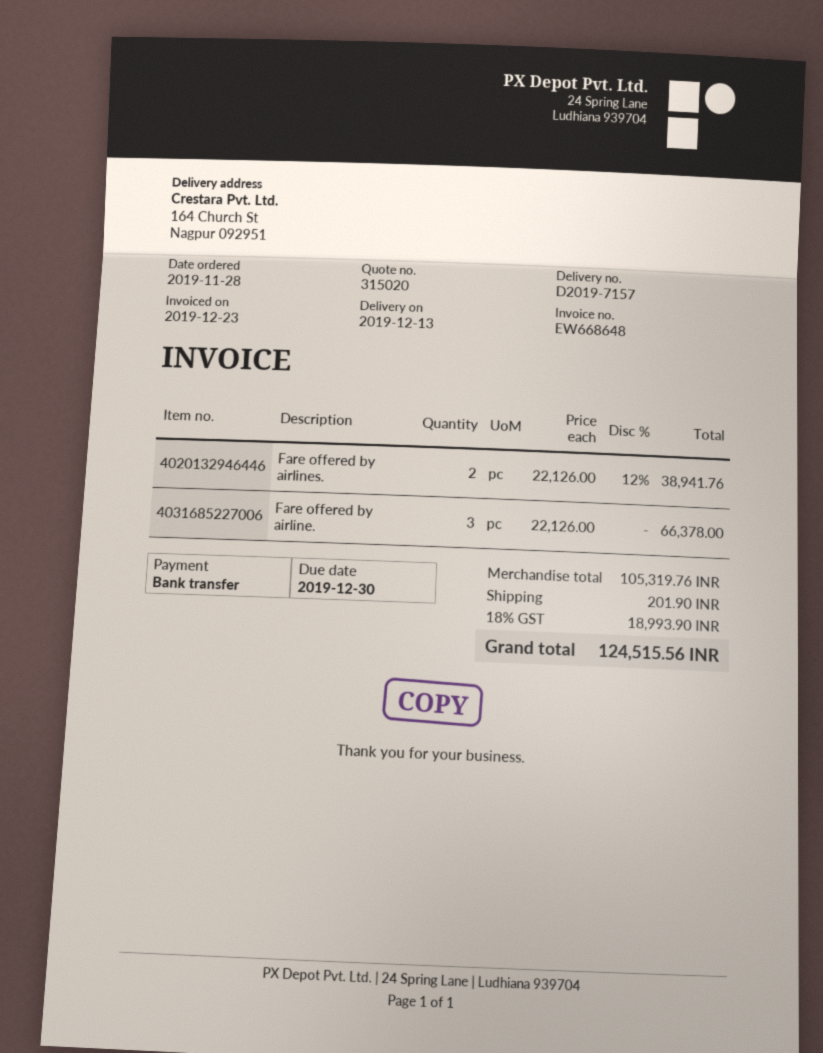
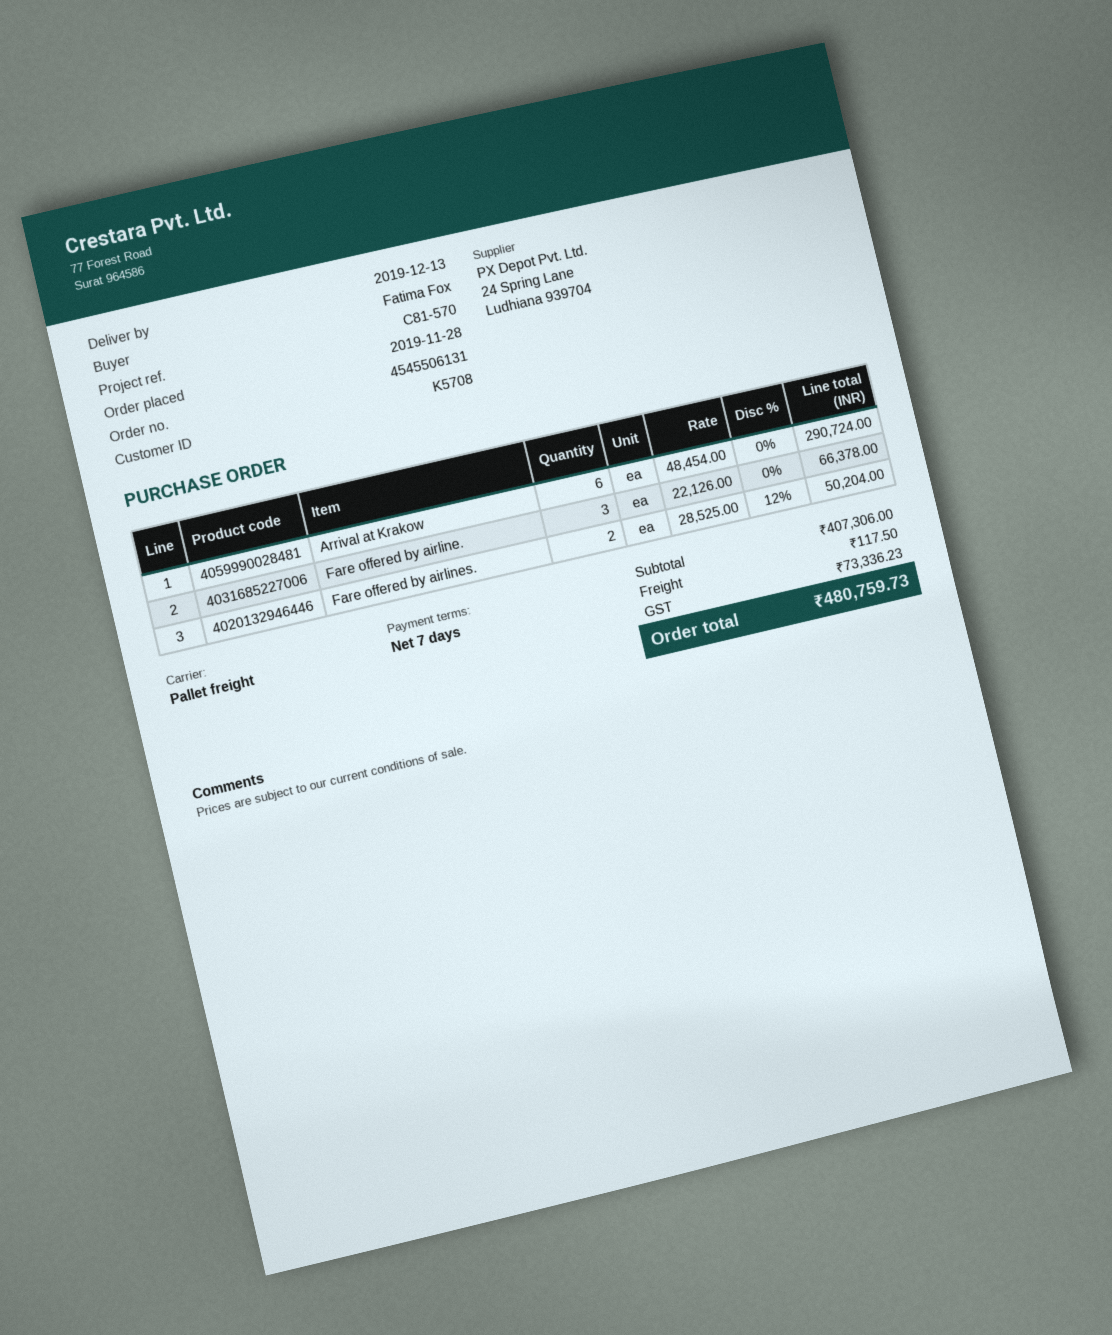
Fare offered by airlines.: 2 x 22126.00 - 12% = 38941.76 -> 2 x 28525.00 - 12% = 50204.00
Arrival at Krakow: none -> 6 x 48454.00 = 290724.00
subtotal: 105319.76 -> 407306.00
shipping: 201.90 -> 117.50
tax: 18993.90 -> 73336.23
total: 124515.56 -> 480759.73

